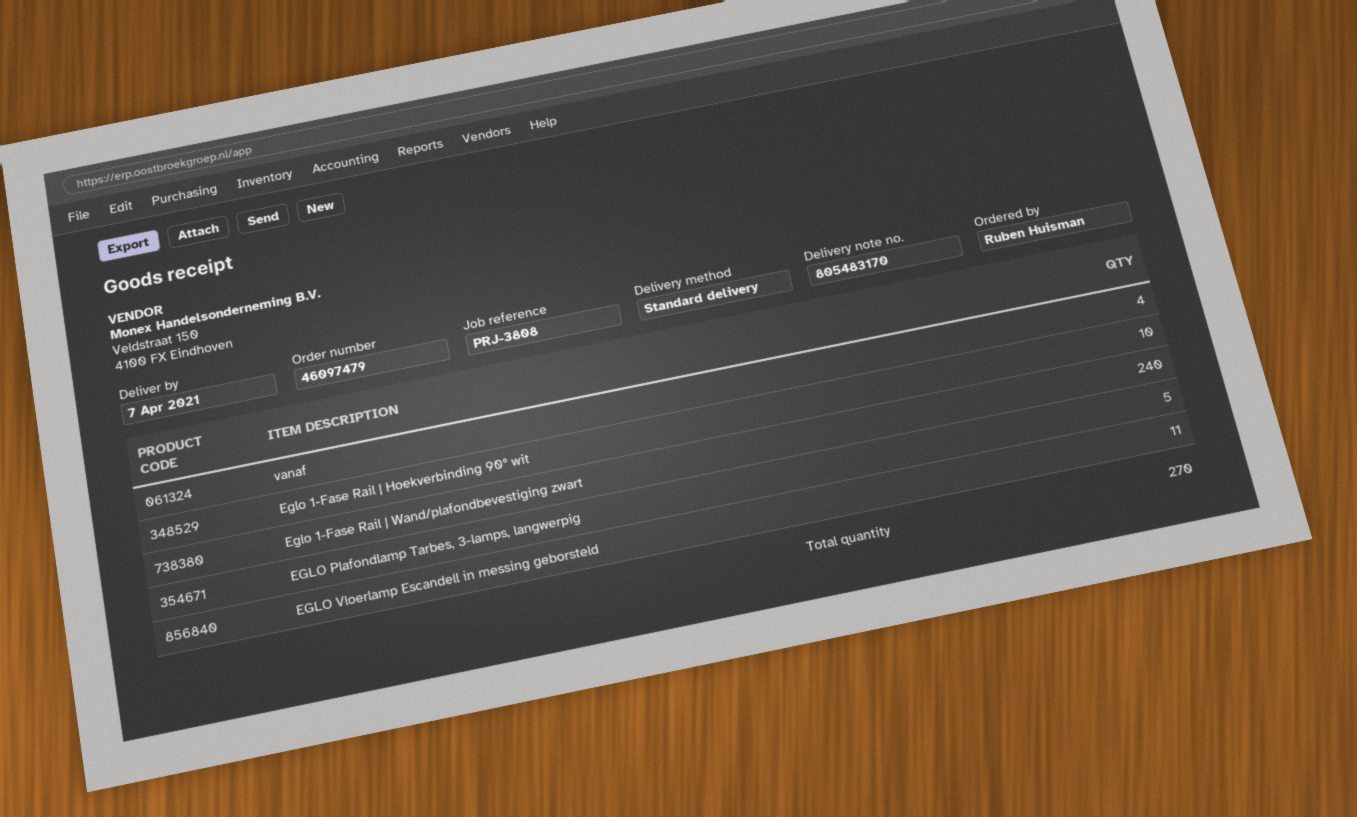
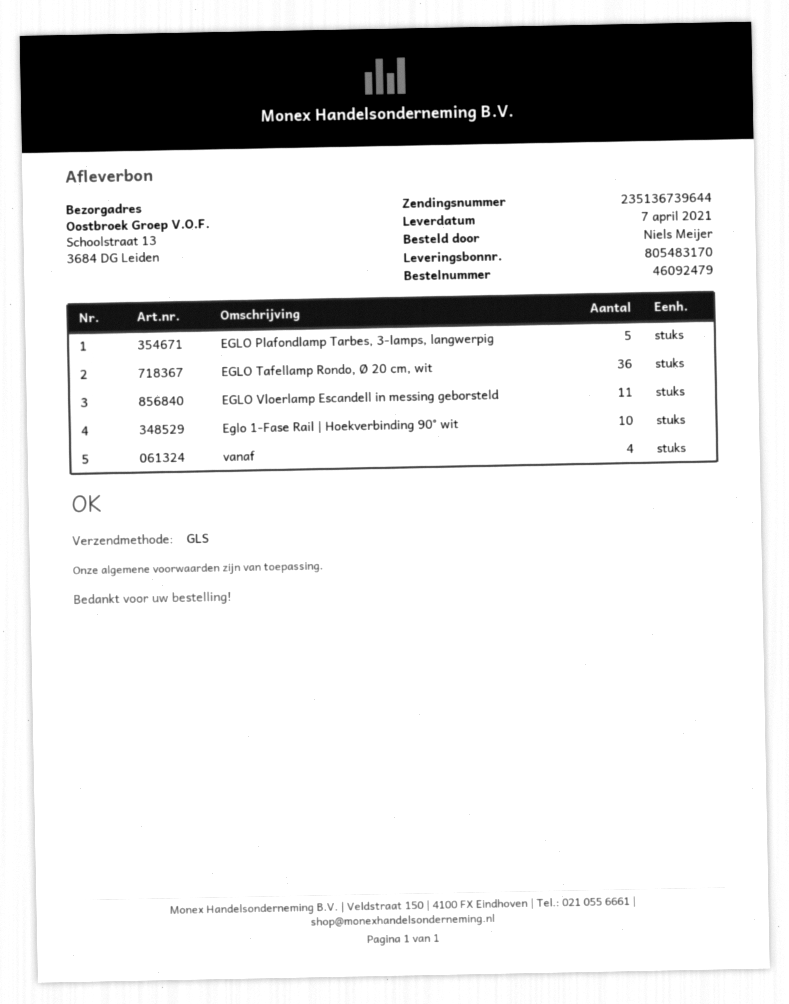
order number: 46097479 -> 46092479
ordered by: Ruben Huisman -> Niels Meijer
shipping method: standard -> GLS
Eglo 1-Fase Rail | Wand/plafondbevestiging zwart: 240 -> none
EGLO Tafellamp Rondo, Ø 20 cm, wit: none -> 36

